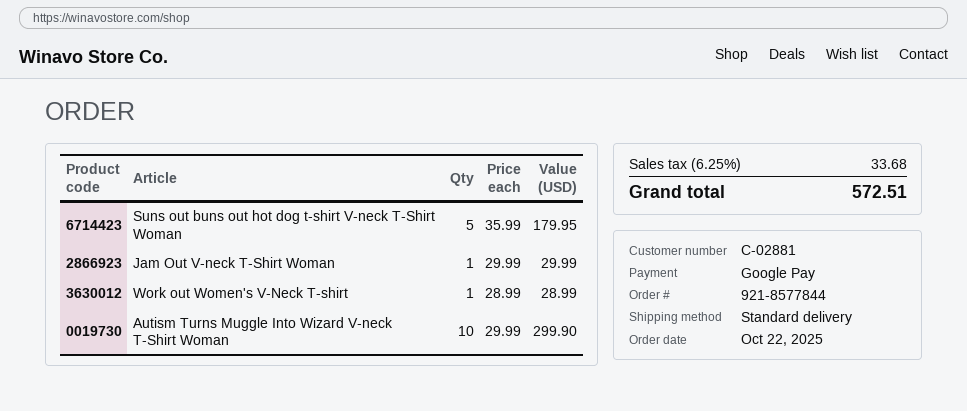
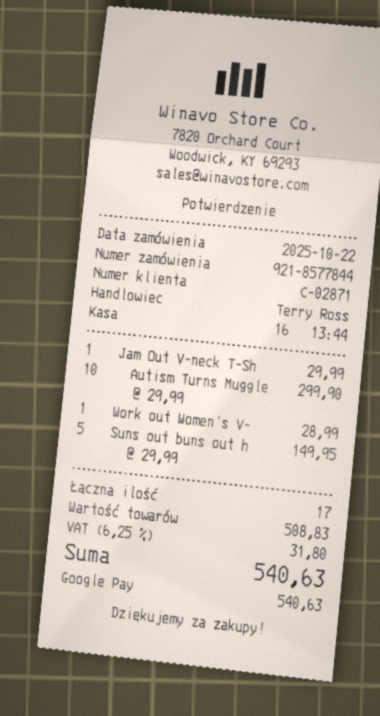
customer number: C-02881 -> C-02871
Suns out buns out hot dog t-shirt V-neck T-Shirt Woman: 5 x 35.99 = 179.95 -> 5 x 29.99 = 149.95
tax: 6.25% = 33.68 -> 6.25% = 31.80
total: 572.51 -> 540.63

